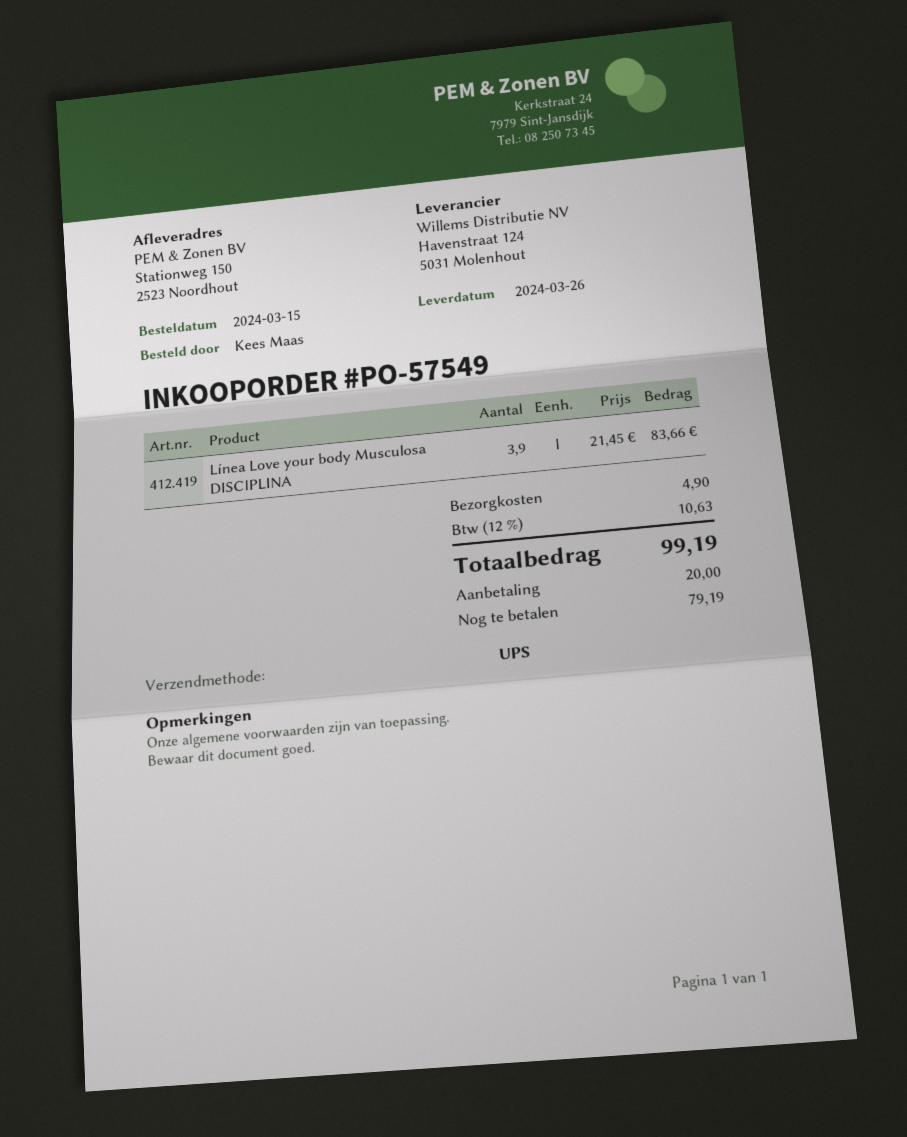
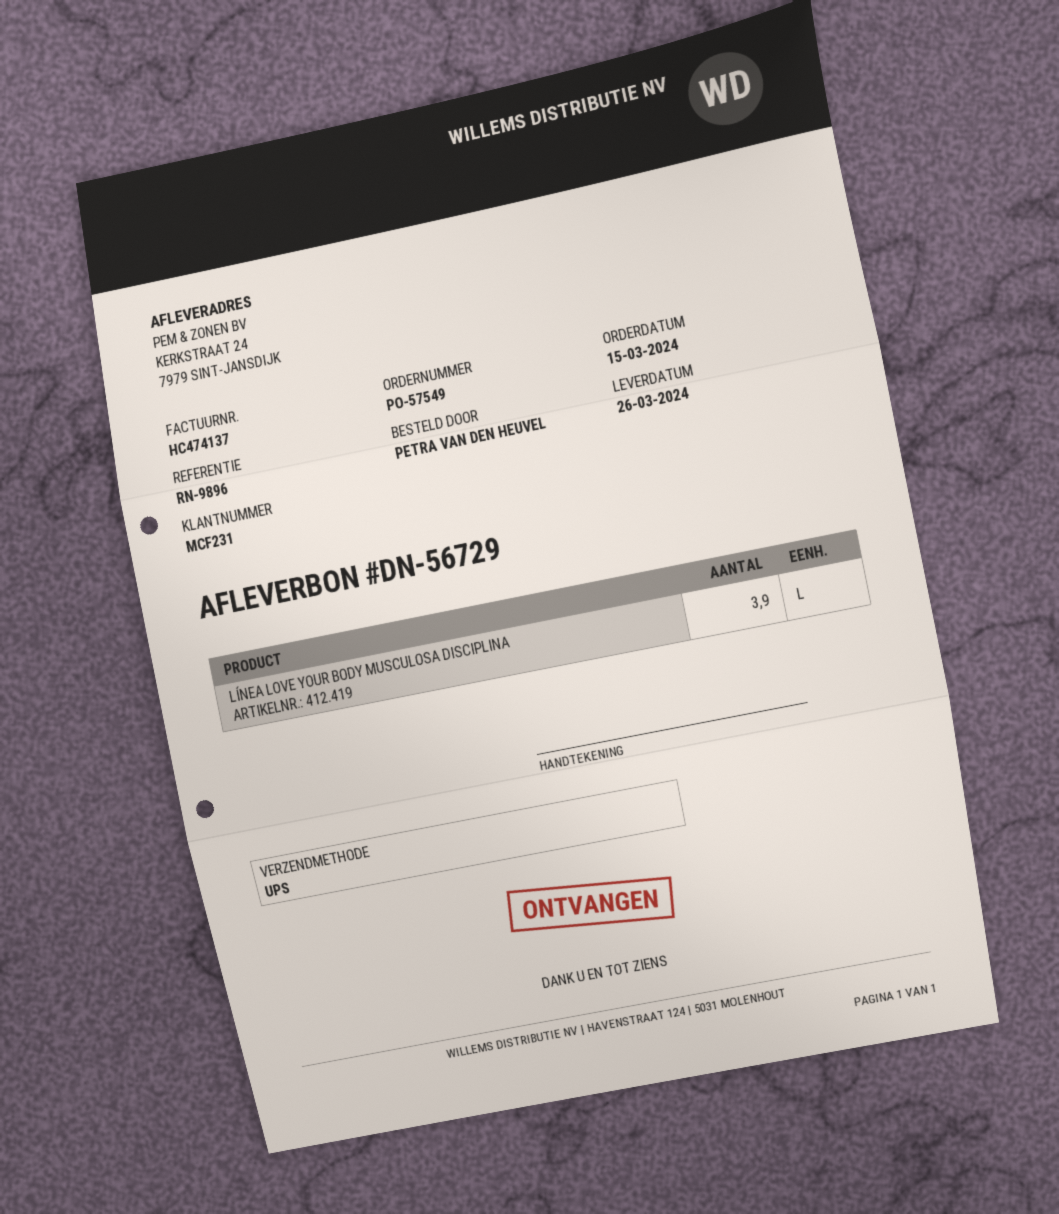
ordered by: Kees Maas -> PETRA VAN DEN HEUVEL
ship to: Stationweg 150, 2523 Noordhout -> KERKSTRAAT 24, 7979 SINT-JANSDIJK

